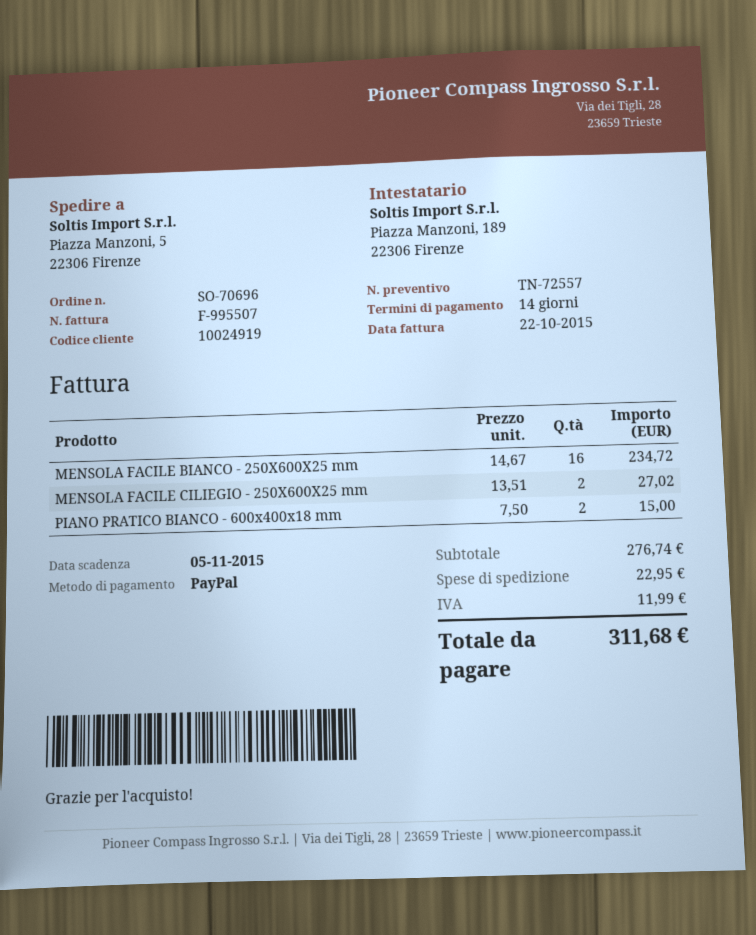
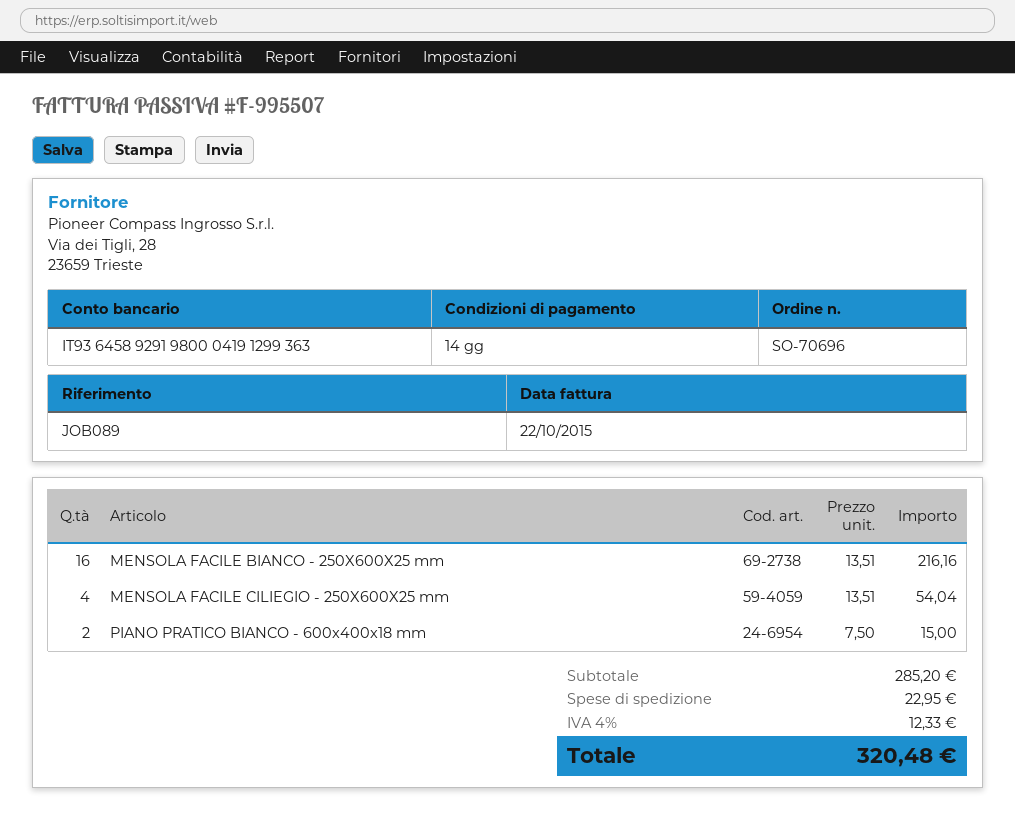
MENSOLA FACILE BIANCO - 250X600X25 mm: 16 x 14.67 = 234.72 -> 16 x 13.51 = 216.16
MENSOLA FACILE CILIEGIO - 250X600X25 mm: 2 x 13.51 = 27.02 -> 4 x 13.51 = 54.04
subtotal: 276.74 -> 285.20
tax: 11.99 -> 12.33
total: 311.68 -> 320.48

